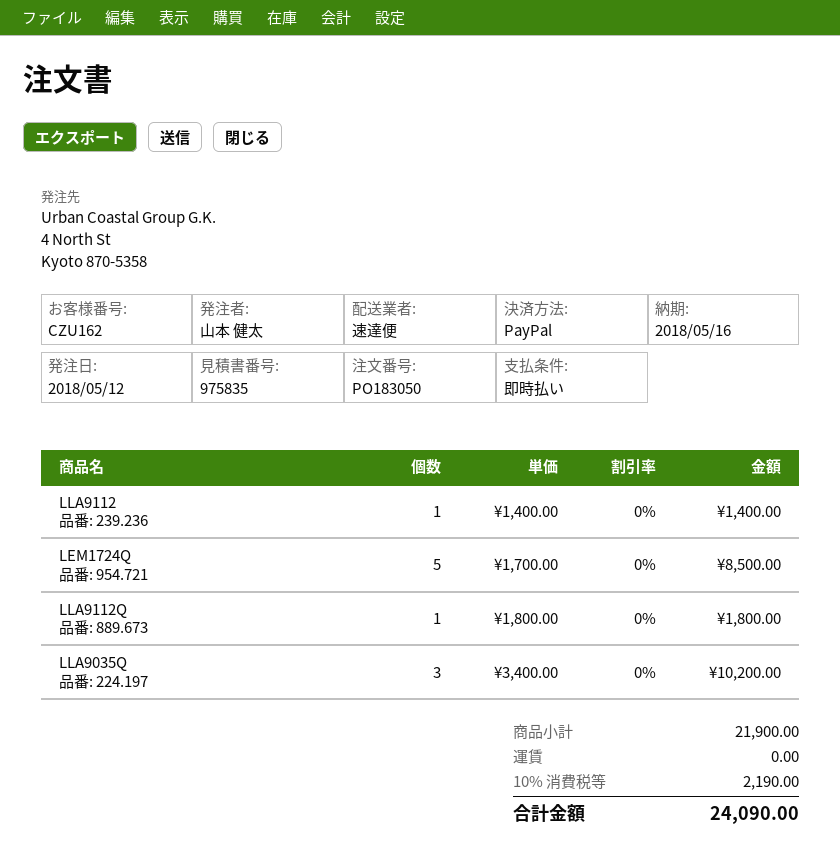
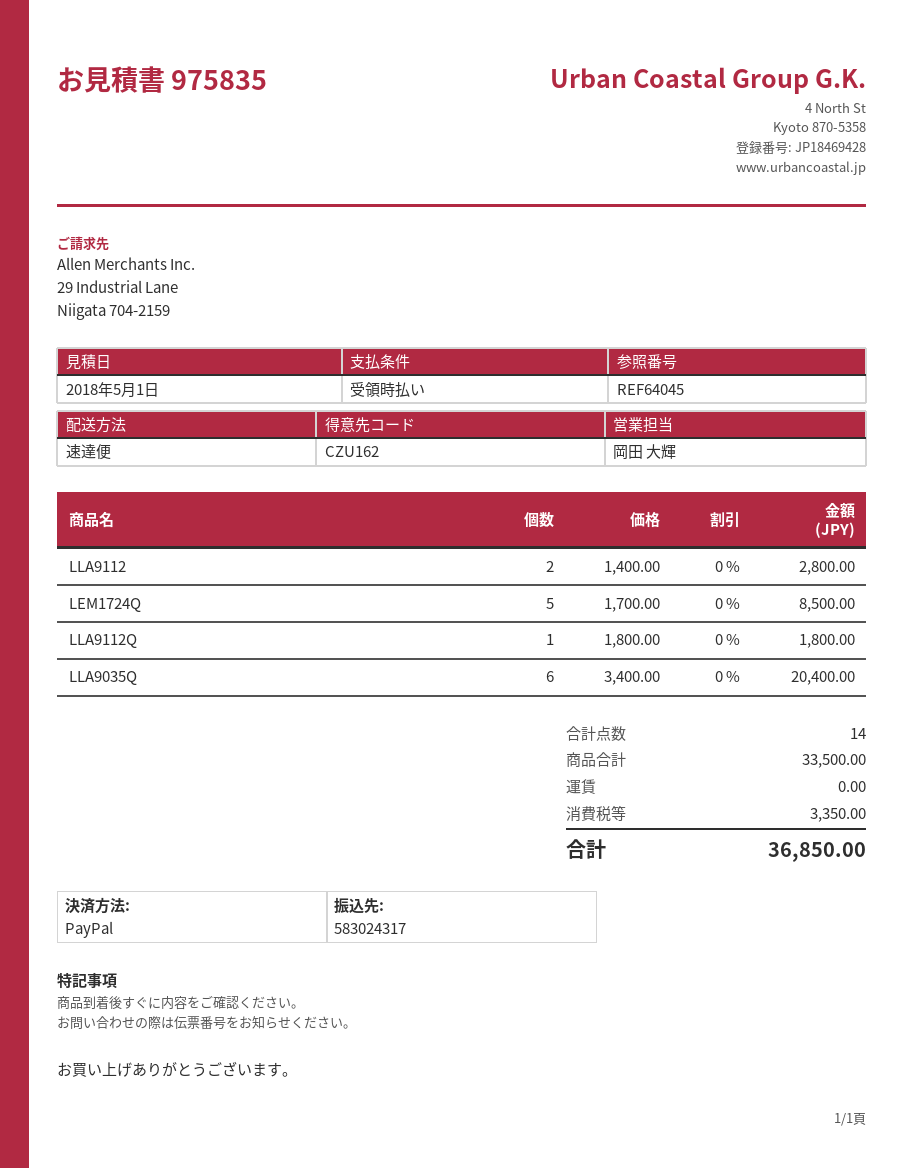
LLA9112: 1 x 1400.00 = 1400.00 -> 2 x 1400.00 = 2800.00
LLA9035Q: 3 x 3400.00 = 10200.00 -> 6 x 3400.00 = 20400.00
subtotal: 21900.00 -> 33500.00
tax: 2190.00 -> 3350.00
total: 24090.00 -> 36850.00

